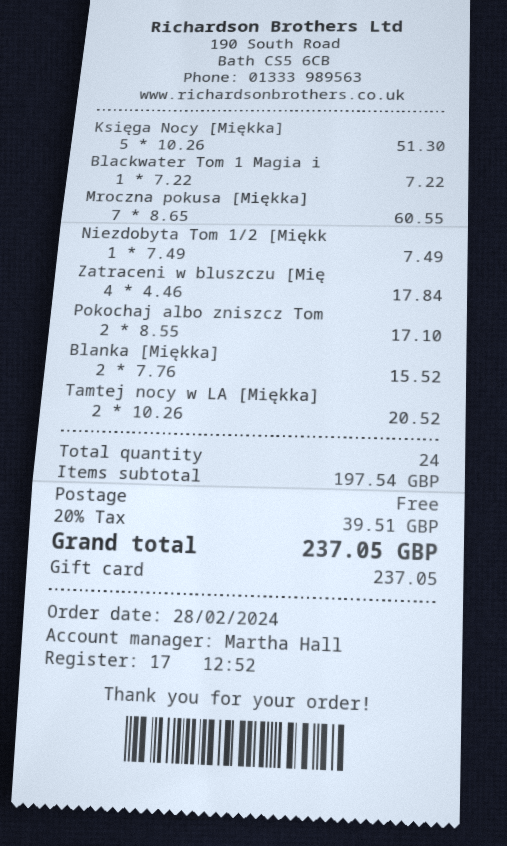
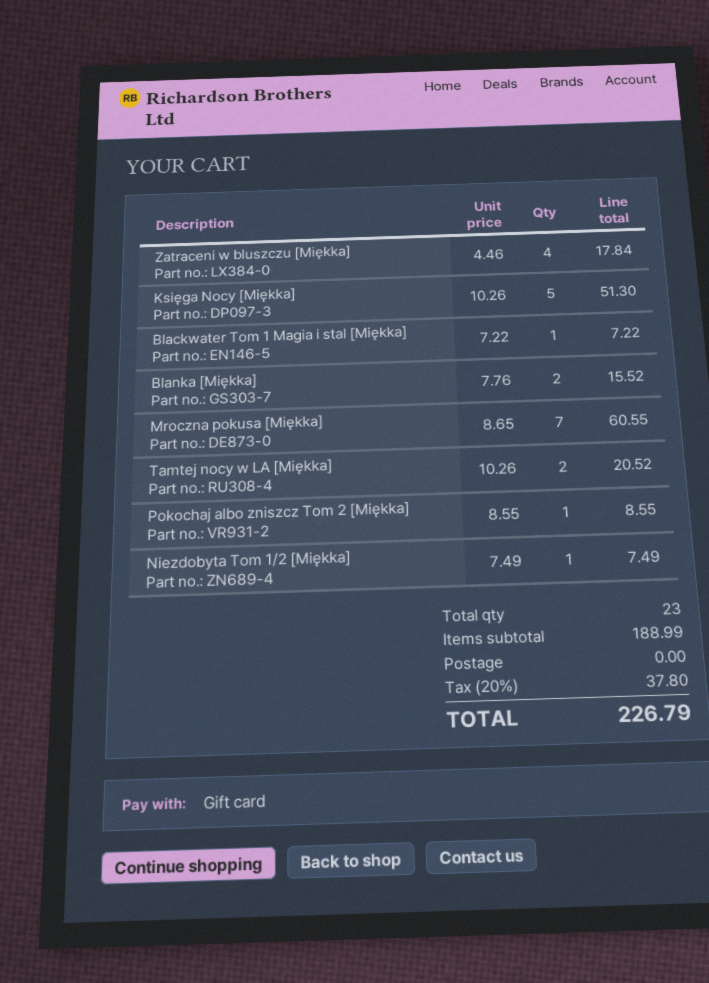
Pokochaj albo zniszcz Tom: 2 x 8.55 = 17.10 -> 1 x 8.55 = 8.55
total quantity: 24 -> 23
subtotal: 197.54 -> 188.99
tax: 20% = 39.51 -> 20% = 37.80
total: 237.05 -> 226.79

